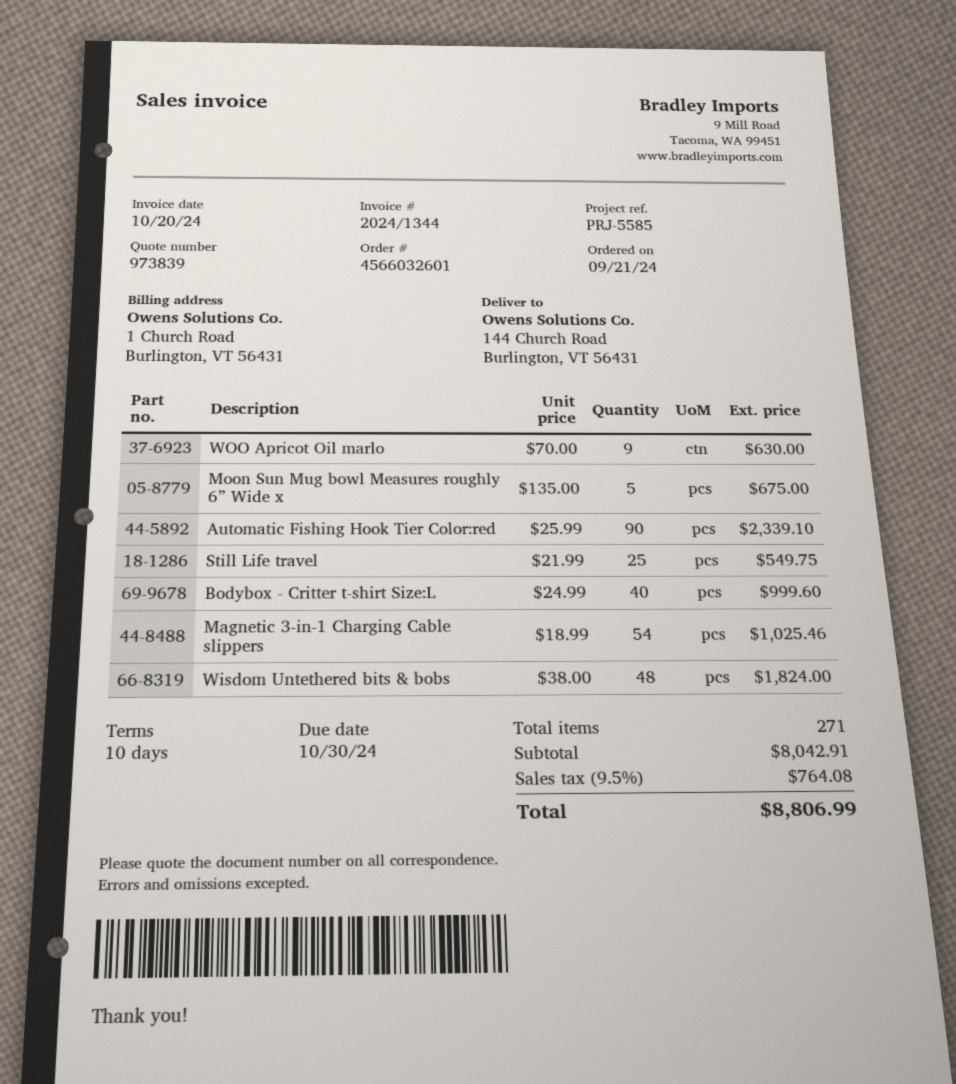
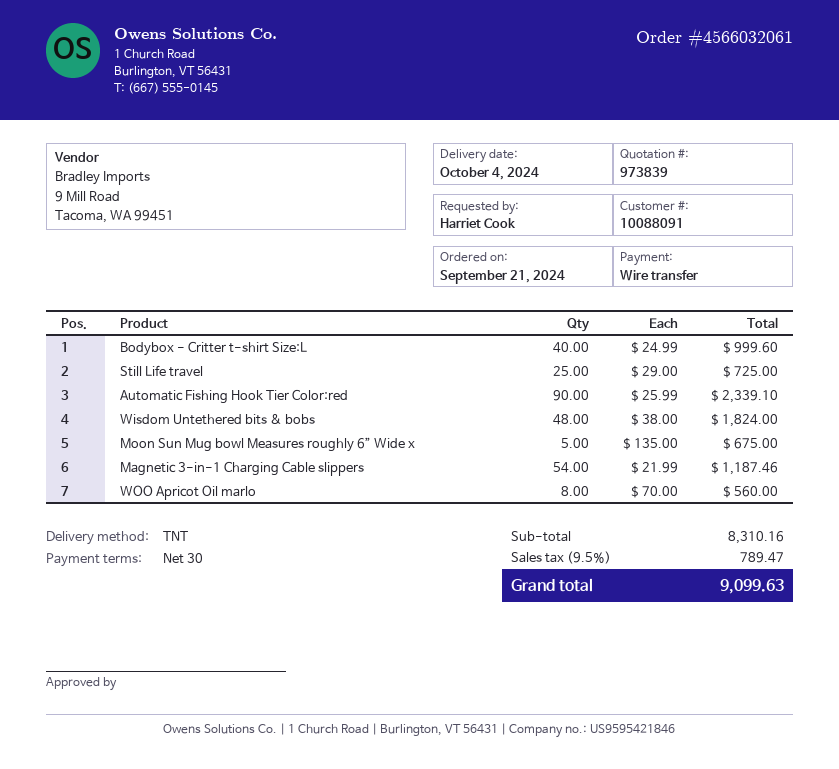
order number: 4566032601 -> 4566032061
payment terms: 10 days -> 30 days
WOO Apricot Oil marlo: 9 x 70.00 = 630.00 -> 8 x 70.00 = 560.00
Still Life travel: 25 x 21.99 = 549.75 -> 25 x 29.00 = 725.00
Magnetic 3-in-1 Charging Cable slippers: 54 x 18.99 = 1025.46 -> 54 x 21.99 = 1187.46
subtotal: 8042.91 -> 8310.16
tax: 9.5% = 764.08 -> 9.5% = 789.47
total: 8806.99 -> 9099.63

